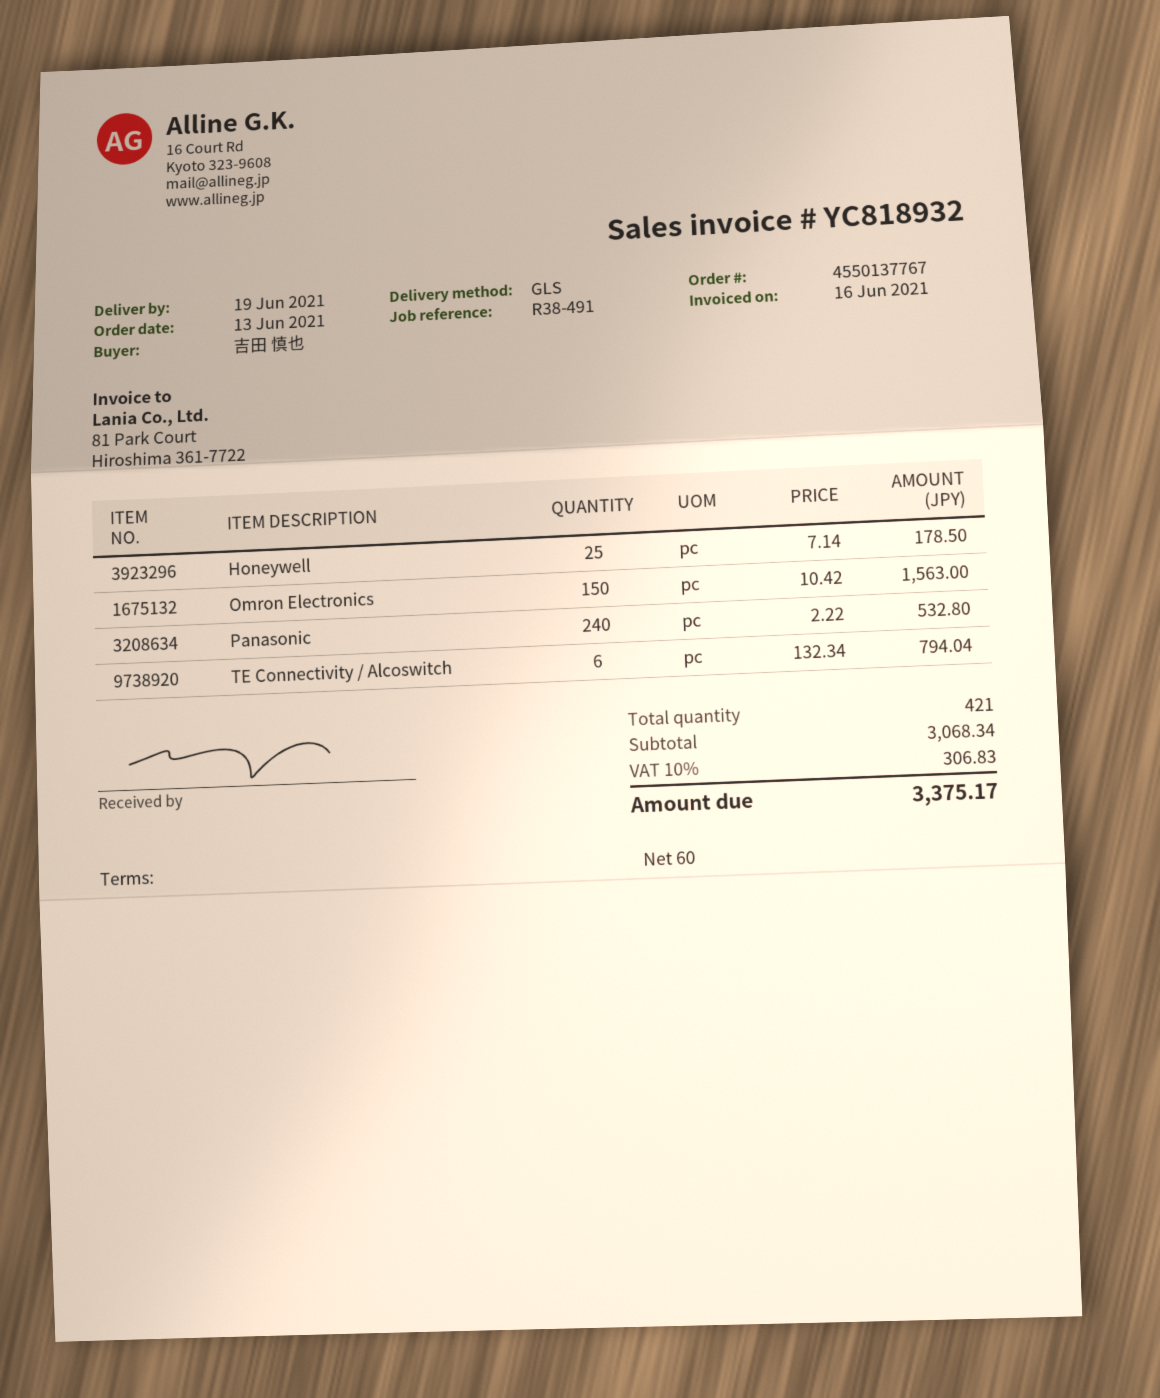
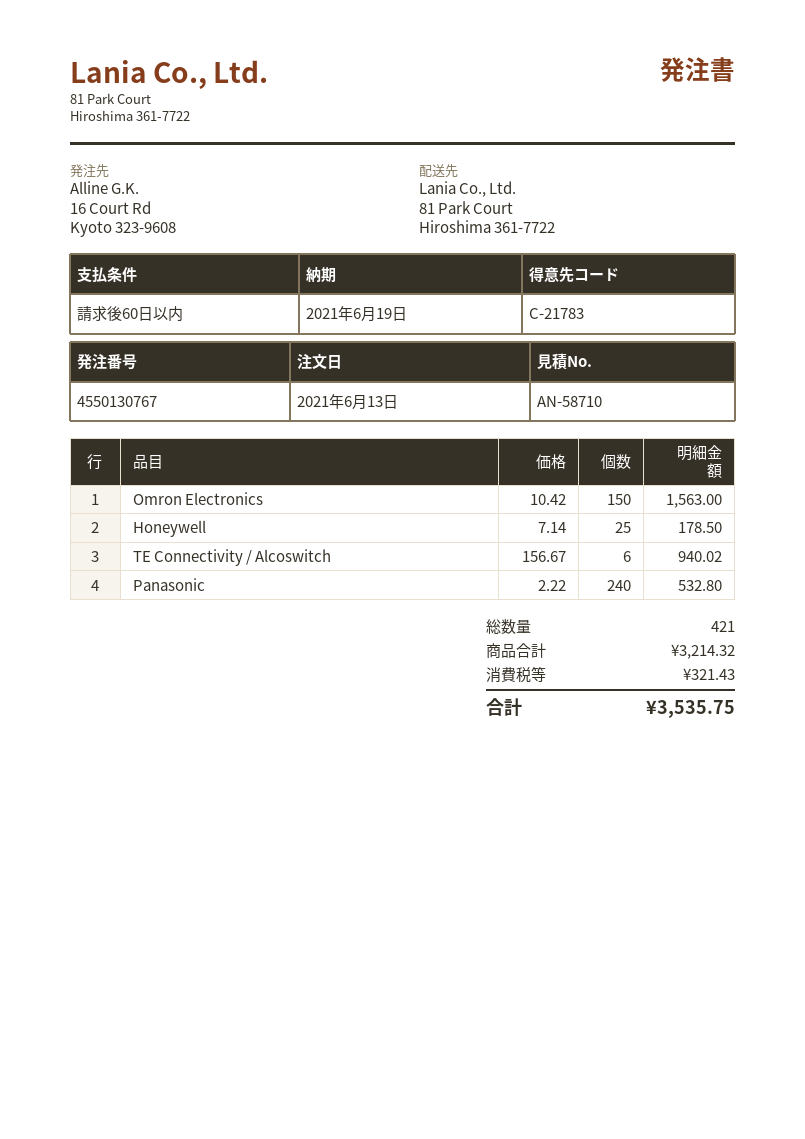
order number: 4550137767 -> 4550130767
TE Connectivity / Alcoswitch: 6 x 132.34 = 794.04 -> 6 x 156.67 = 940.02
subtotal: 3068.34 -> 3214.32
tax: 306.83 -> 321.43
total: 3375.17 -> 3535.75

